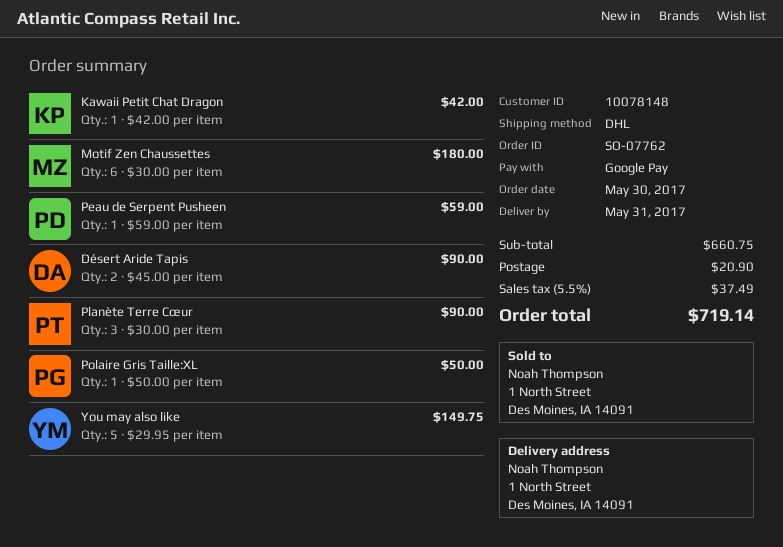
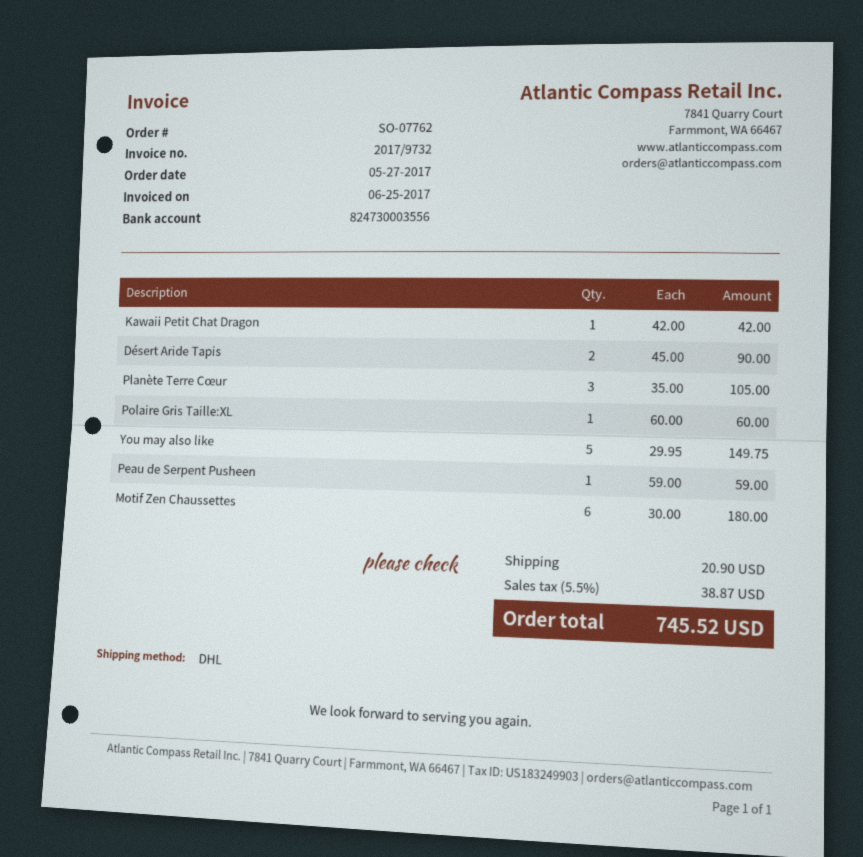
order date: 2017-05-30 -> 2017-05-27
Planète Terre Cœur: 3 x 30.00 = 90.00 -> 3 x 35.00 = 105.00
Polaire Gris Taille:XL: 1 x 50.00 = 50.00 -> 1 x 60.00 = 60.00
tax: 5.5% = 37.49 -> 5.5% = 38.87
total: 719.14 -> 745.52

